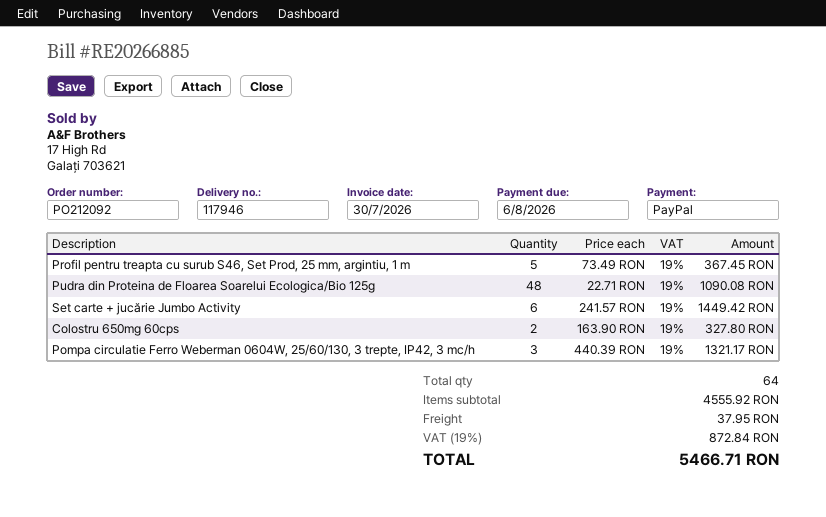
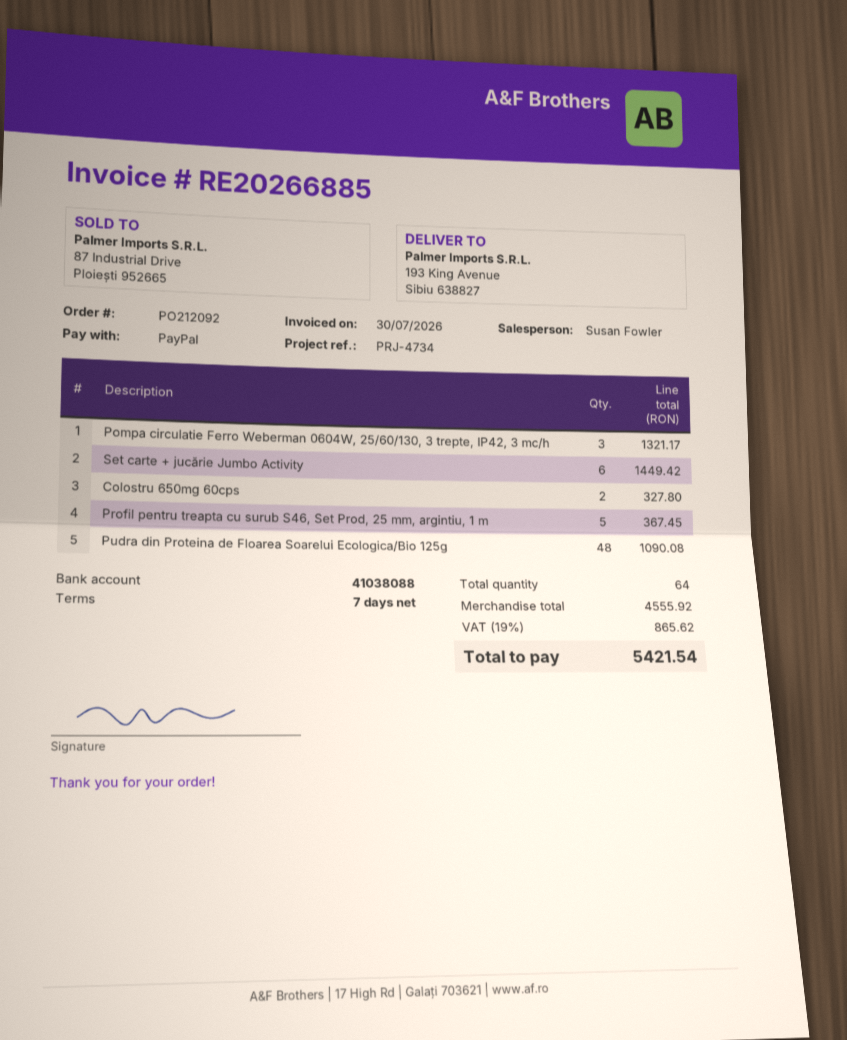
shipping: 37.95 -> none
tax: 19% = 872.84 -> 19% = 865.62
total: 5466.71 -> 5421.54

